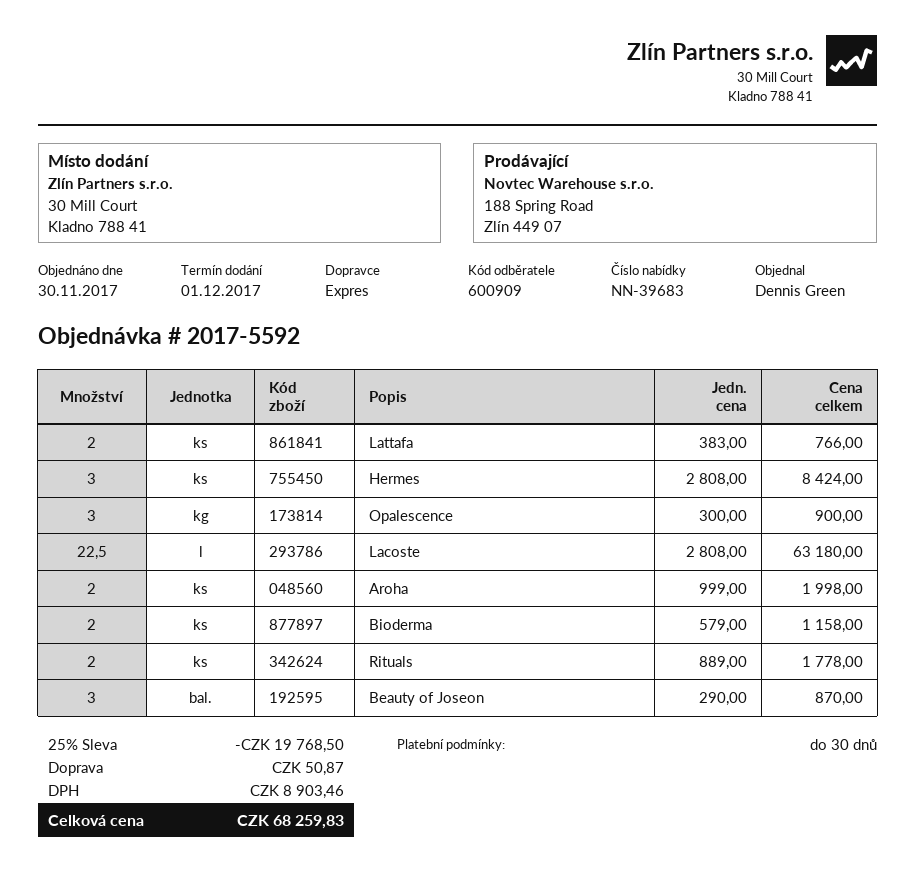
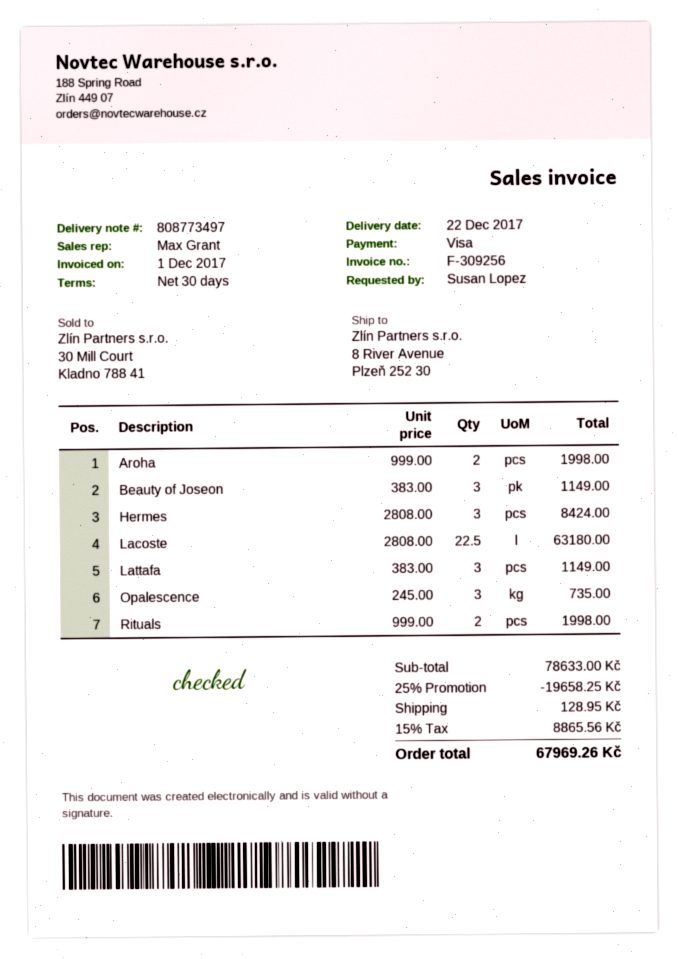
delivery date: 2017-12-01 -> 2017-12-22
ordered by: Dennis Green -> Susan Lopez
ship to: 30 Mill Court, Kladno 788 41 -> 8 River Avenue, Plzeň 252 30
Lattafa: 2 x 383.00 = 766.00 -> 3 x 383.00 = 1149.00
Opalescence: 3 x 300.00 = 900.00 -> 3 x 245.00 = 735.00
Bioderma: 2 x 579.00 = 1158.00 -> none
Rituals: 2 x 889.00 = 1778.00 -> 2 x 999.00 = 1998.00
Beauty of Joseon: 3 x 290.00 = 870.00 -> 3 x 383.00 = 1149.00
discount: 25% = 19768.50 -> 25% = 19658.25
shipping: 50.87 -> 128.95
tax: 8903.46 -> 8865.56
total: 68259.83 -> 67969.26

